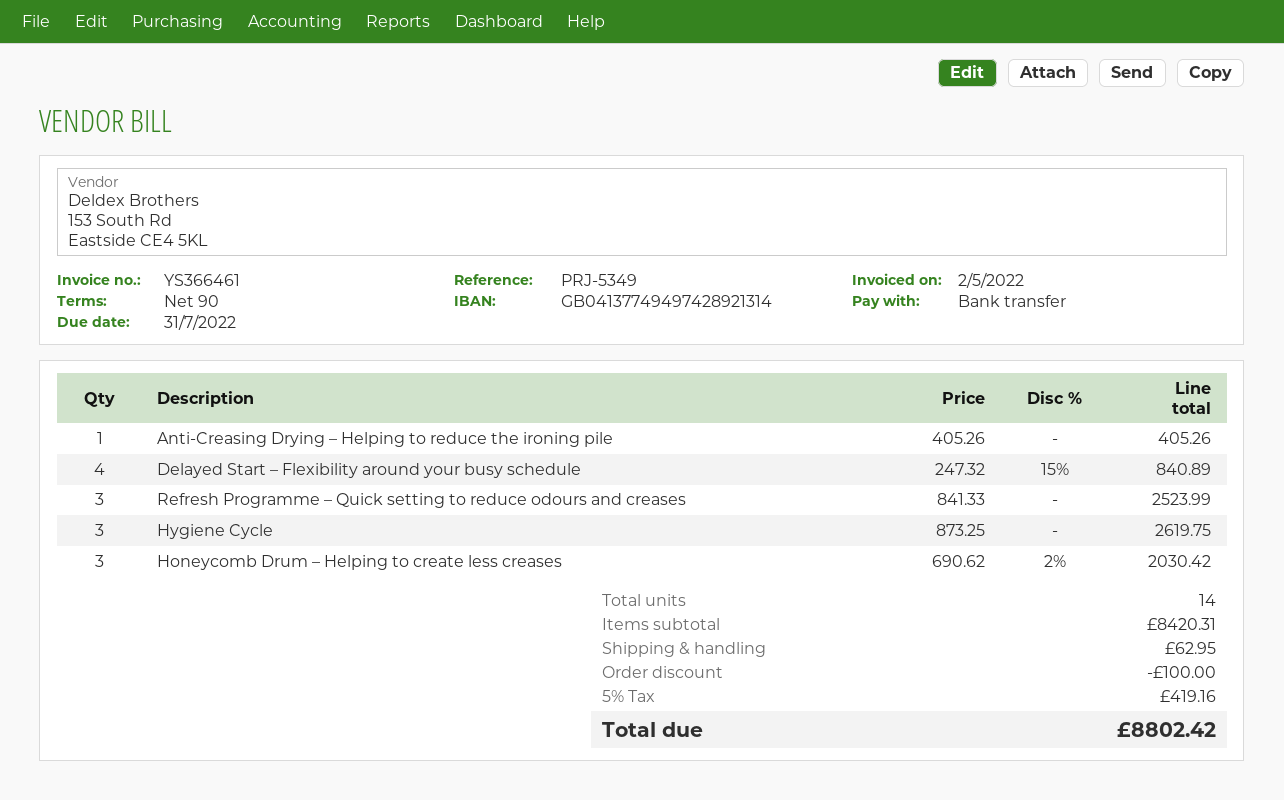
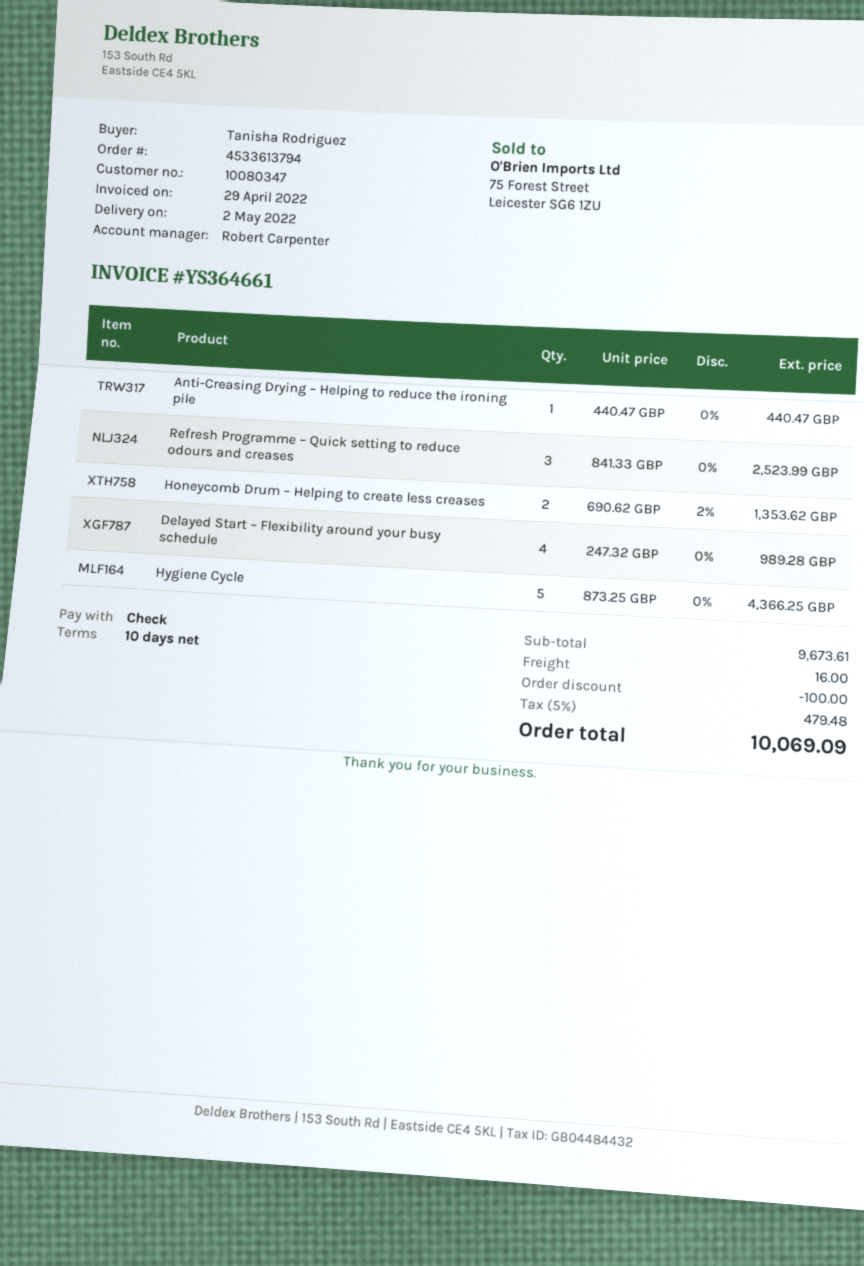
invoice number: YS366461 -> YS364661
invoice date: 2022-05-02 -> 2022-04-29
payment terms: 90 days -> 10 days
payment method: bank transfer -> cheque
Anti-Creasing Drying – Helping to reduce the ironing pile: 1 x 405.26 = 405.26 -> 1 x 440.47 = 440.47
Delayed Start – Flexibility around your busy schedule: 4 x 247.32 - 15% = 840.89 -> 4 x 247.32 = 989.28
Hygiene Cycle: 3 x 873.25 = 2619.75 -> 5 x 873.25 = 4366.25
Honeycomb Drum – Helping to create less creases: 3 x 690.62 - 2% = 2030.42 -> 2 x 690.62 - 2% = 1353.62
subtotal: 8420.31 -> 9673.61
shipping: 62.95 -> 16.00
tax: 5% = 419.16 -> 5% = 479.48
total: 8802.42 -> 10069.09

